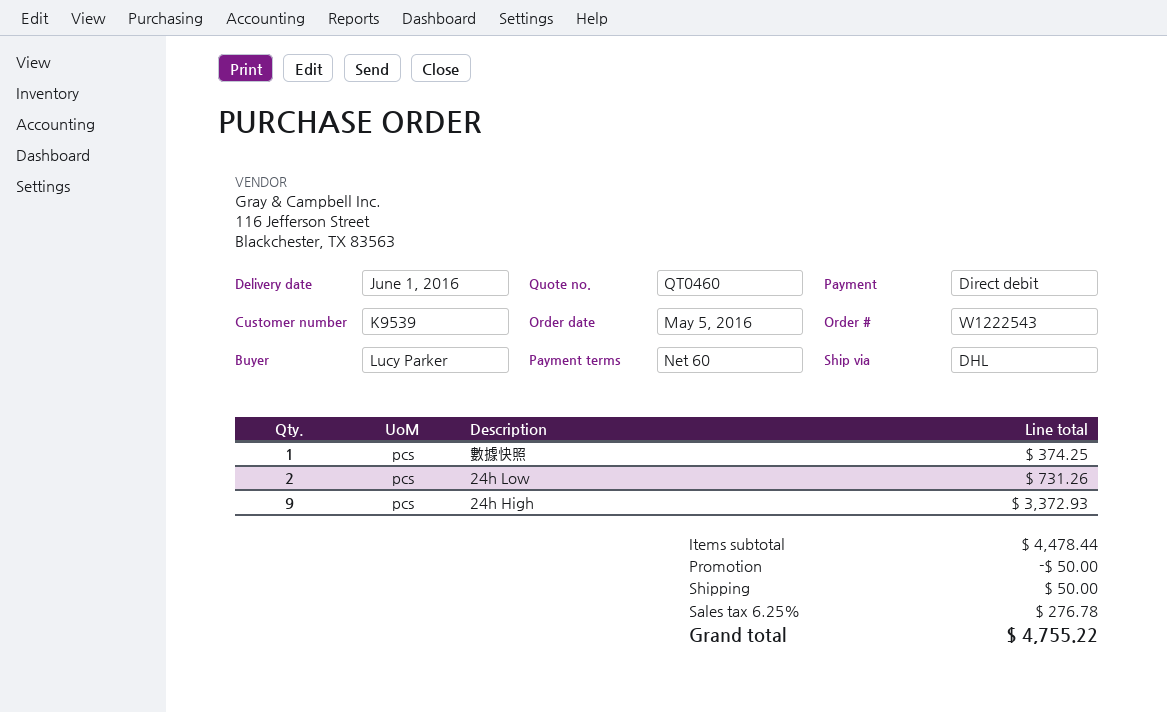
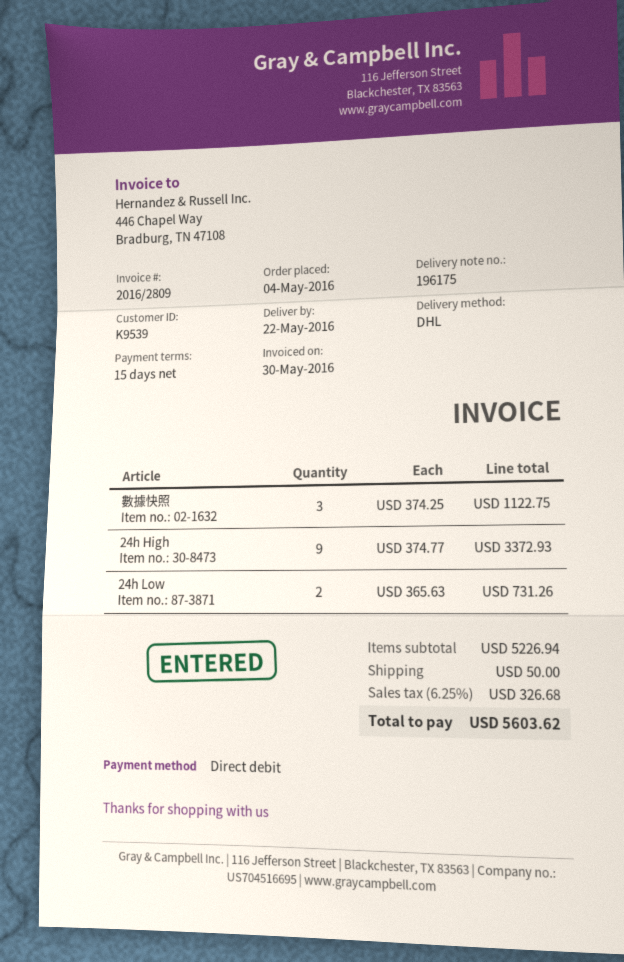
order date: 2016-05-05 -> 2016-05-04
delivery date: 2016-06-01 -> 2016-05-22
payment terms: 60 days -> 15 days
數據快照: 1 for 374.25 -> 3 for 1122.75
subtotal: 4478.44 -> 5226.94
discount: 50.00 -> none
tax: 6.25% = 276.78 -> 6.25% = 326.68
total: 4755.22 -> 5603.62

